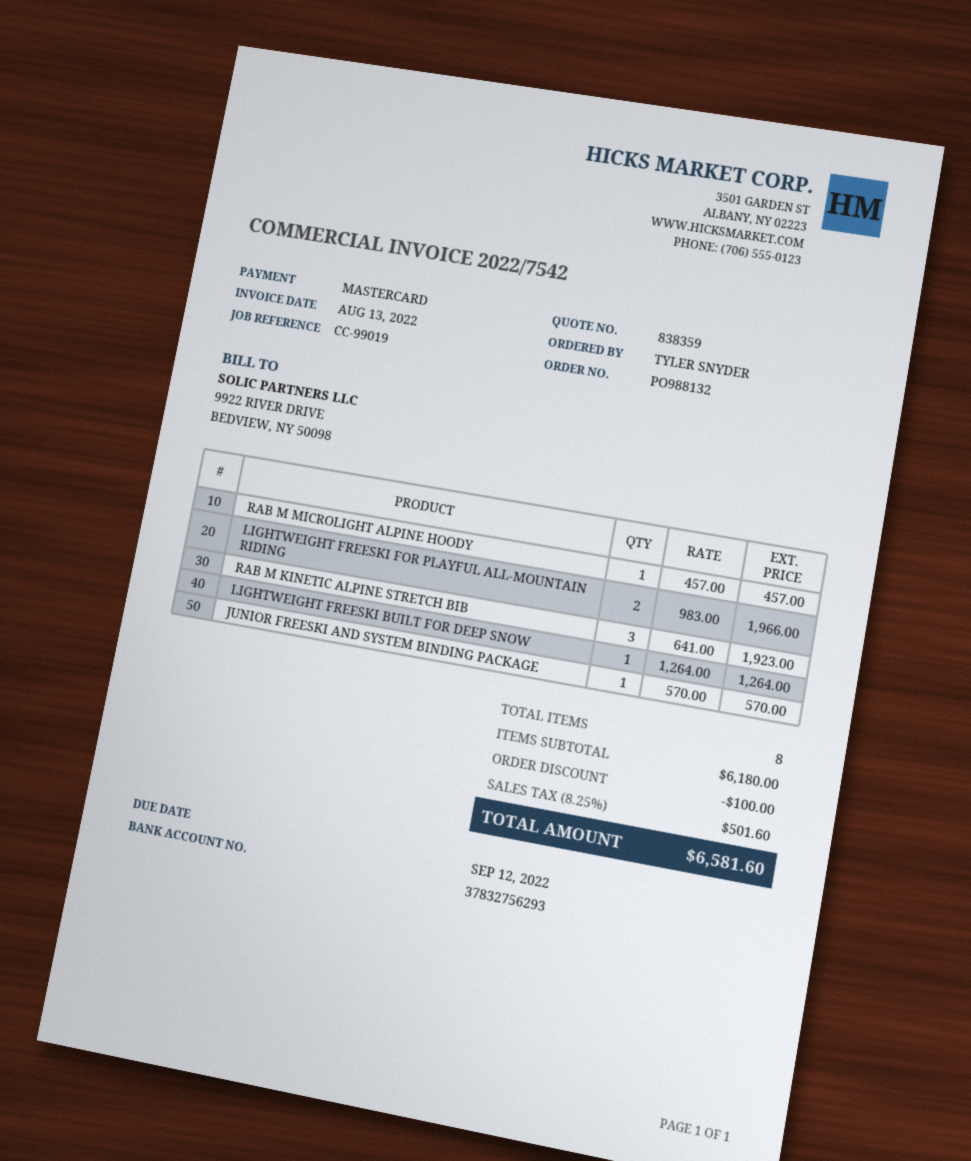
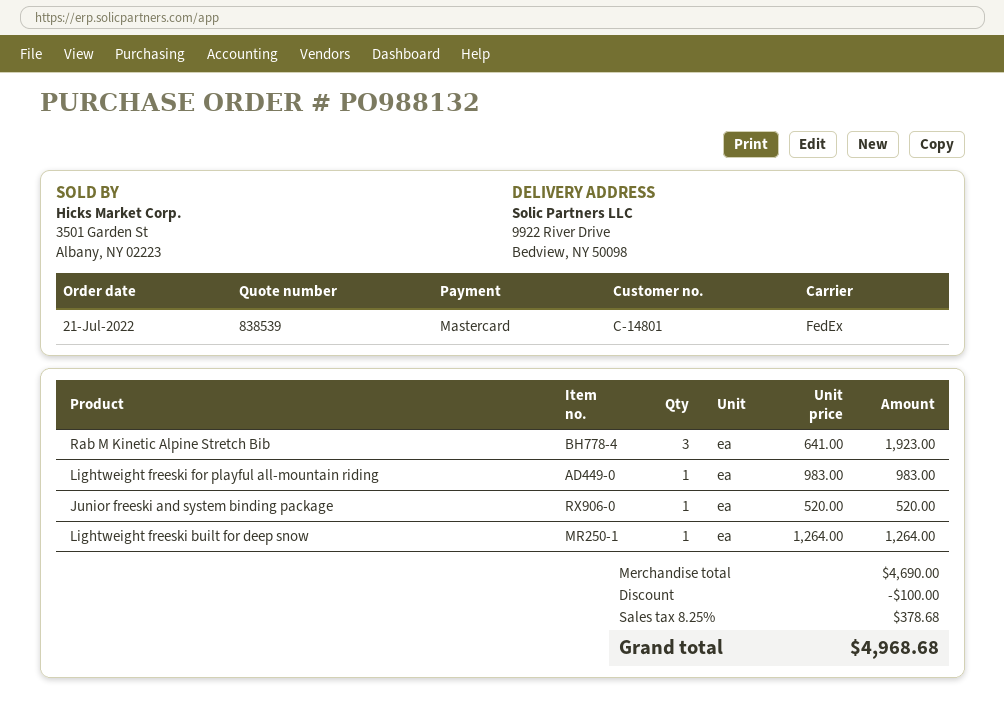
quote number: 838359 -> 838539
RAB M MICROLIGHT ALPINE HOODY: 1 x 457.00 = 457.00 -> none
LIGHTWEIGHT FREESKI FOR PLAYFUL ALL-MOUNTAIN RIDING: 2 x 983.00 = 1966.00 -> 1 x 983.00 = 983.00
JUNIOR FREESKI AND SYSTEM BINDING PACKAGE: 1 x 570.00 = 570.00 -> 1 x 520.00 = 520.00
subtotal: 6180.00 -> 4690.00
tax: 8.25% = 501.60 -> 8.25% = 378.68
total: 6581.60 -> 4968.68

